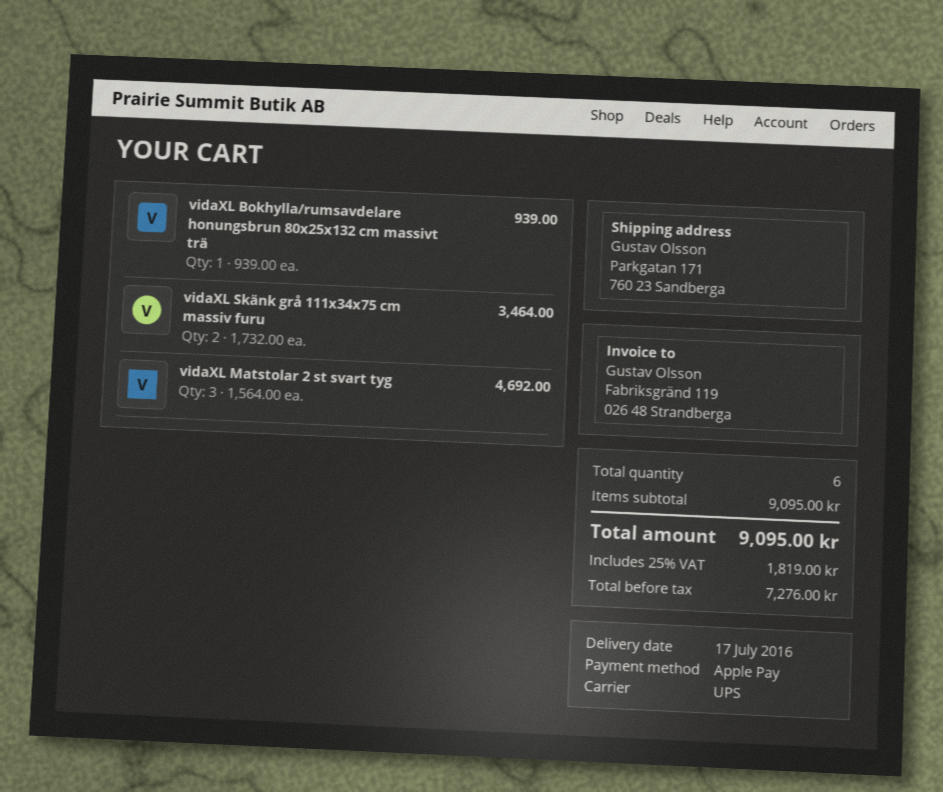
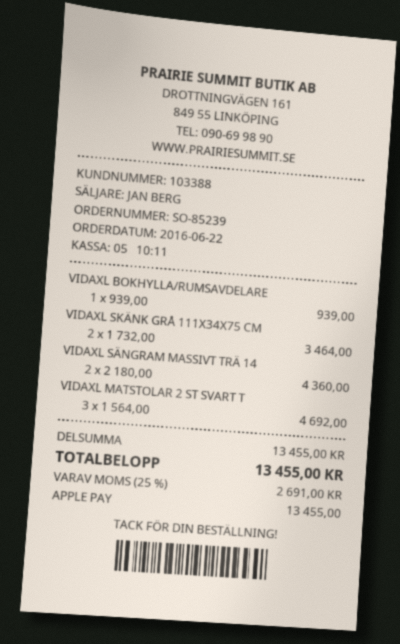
VIDAXL SÄNGRAM MASSIVT TRÄ 14: none -> 2 x 2180.00 = 4360.00
subtotal: 9095.00 -> 13455.00
tax: 25% = 1819.00 -> 25% = 2691.00
total: 9095.00 -> 13455.00

